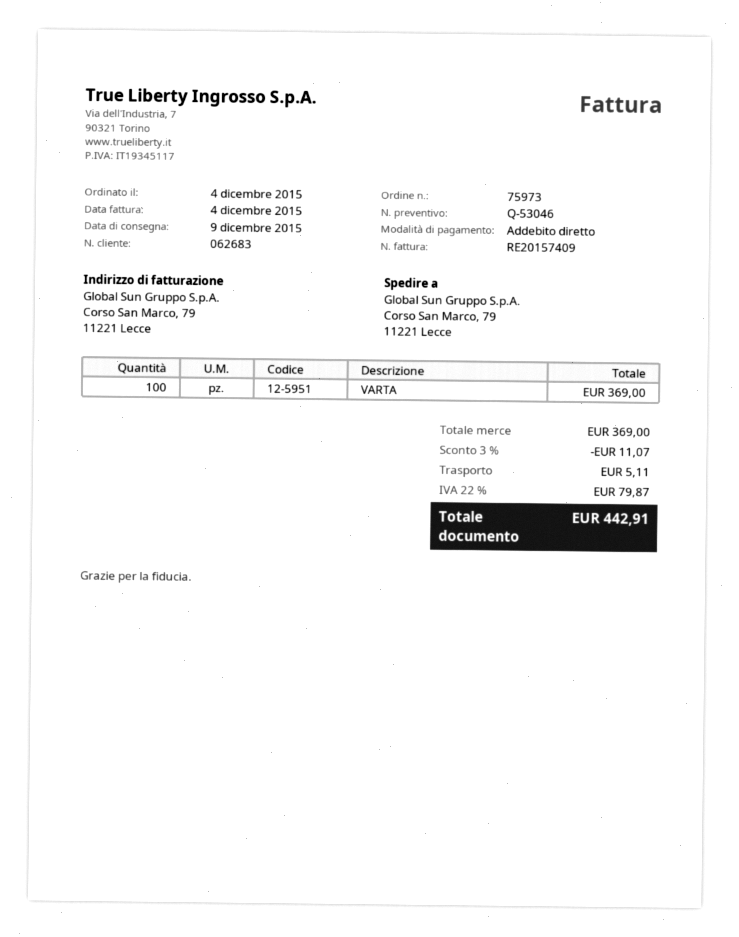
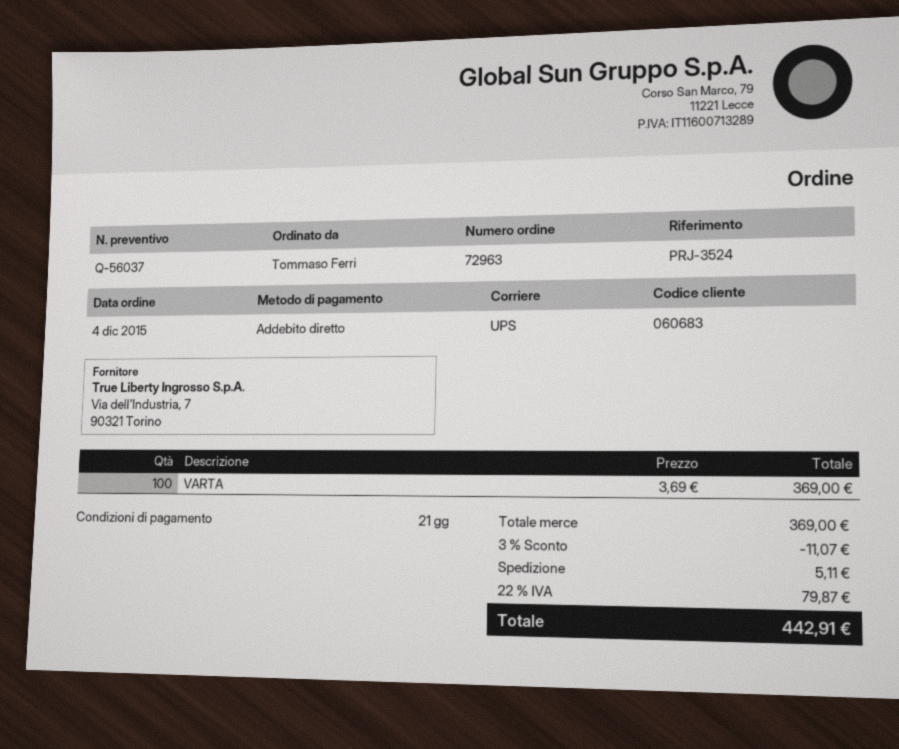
quote number: Q-53046 -> Q-56037
order number: 75973 -> 72963
customer number: 062683 -> 060683

